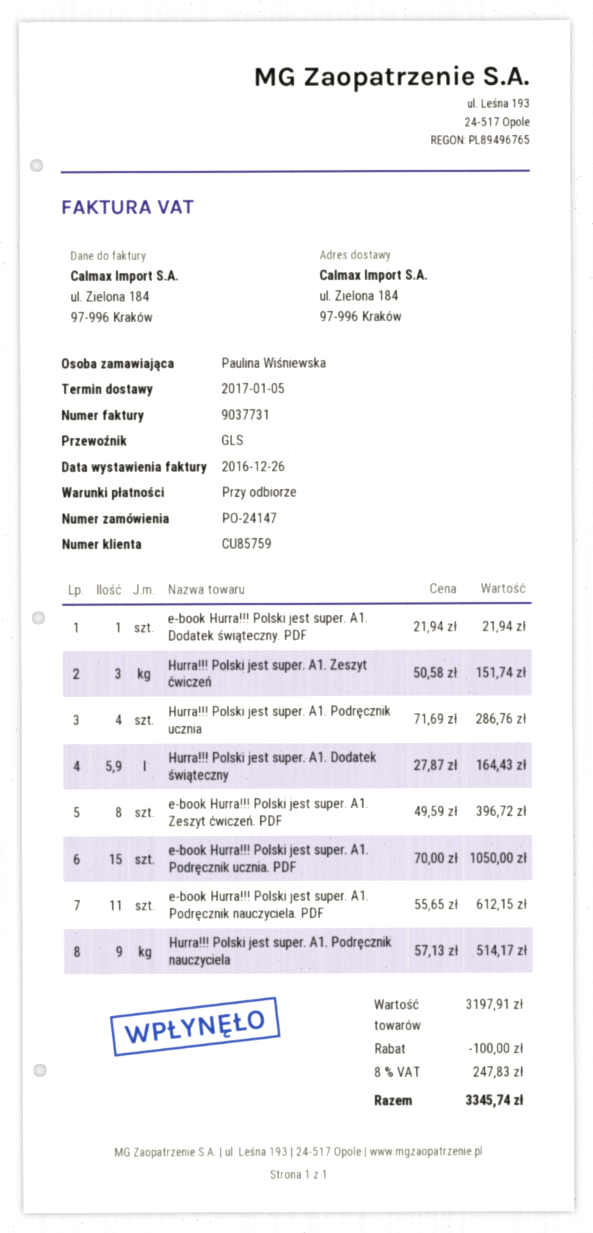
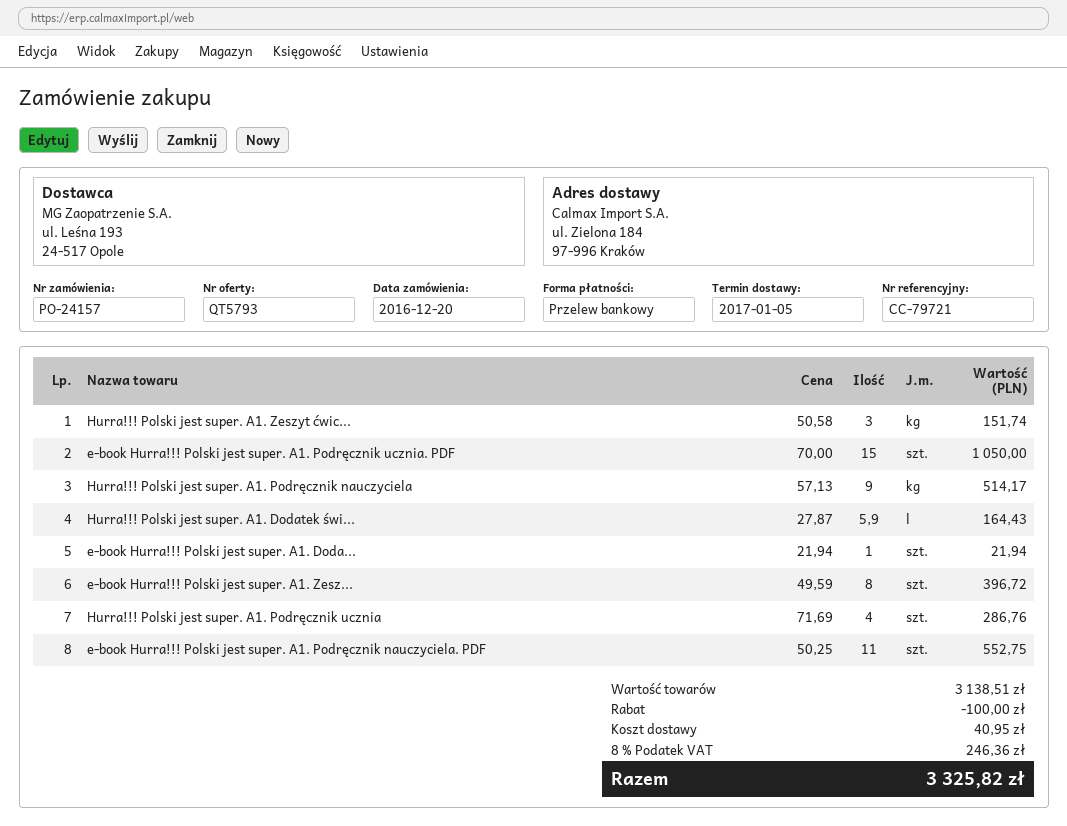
order number: PO-24147 -> PO-24157
e-book Hurra!!! Polski jest super. A1. Podręcznik nauczyciela. PDF: 11 x 55.65 = 612.15 -> 11 x 50.25 = 552.75
subtotal: 3197.91 -> 3138.51
shipping: none -> 40.95
tax: 8% = 247.83 -> 8% = 246.36
total: 3345.74 -> 3325.82

